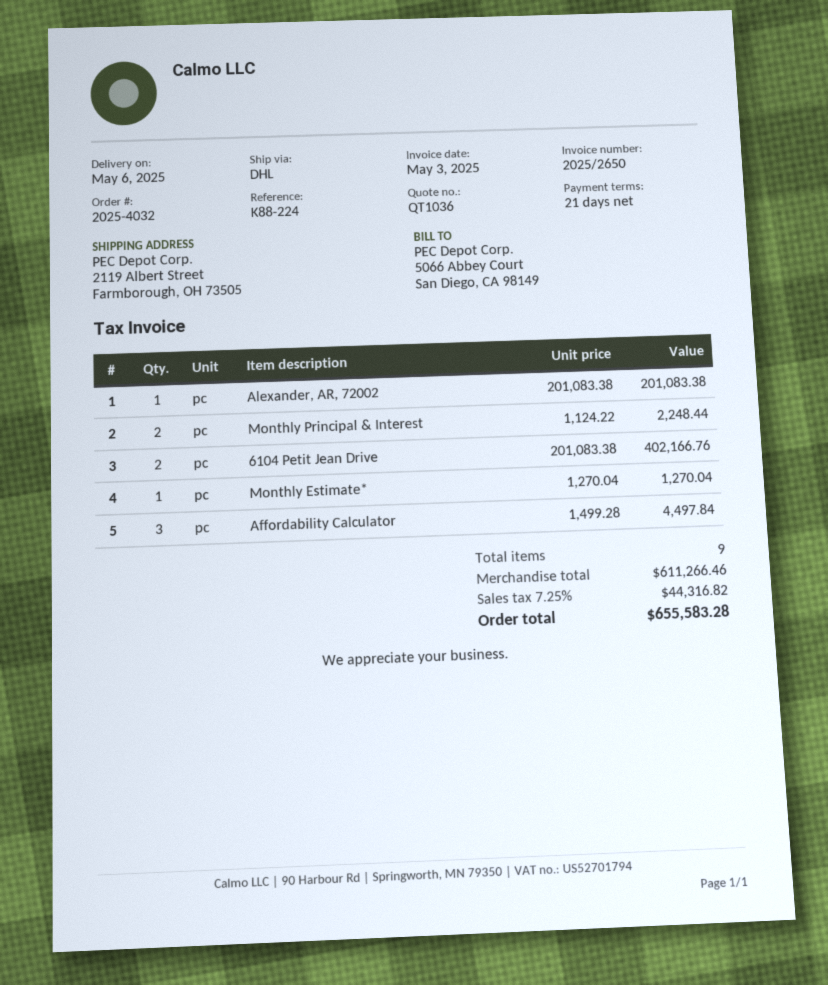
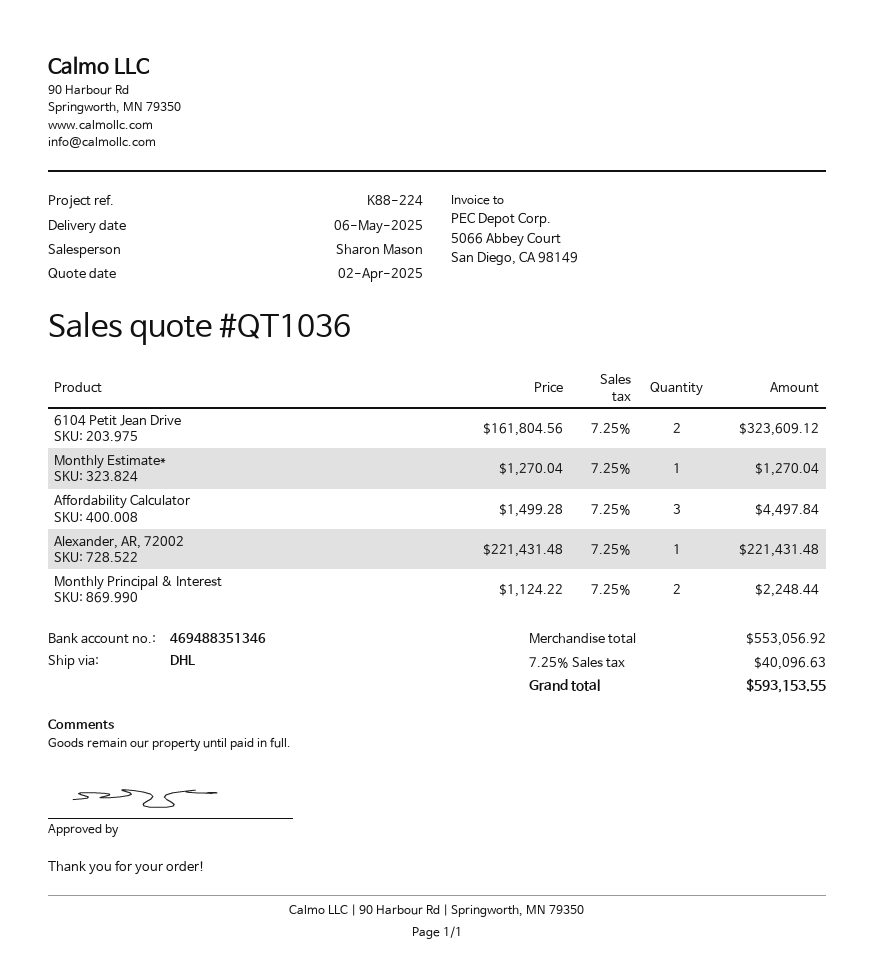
Alexander, AR, 72002: 1 x 201083.38 = 201083.38 -> 1 x 221431.48 = 221431.48
6104 Petit Jean Drive: 2 x 201083.38 = 402166.76 -> 2 x 161804.56 = 323609.12
subtotal: 611266.46 -> 553056.92
tax: 7.25% = 44316.82 -> 7.25% = 40096.63
total: 655583.28 -> 593153.55

